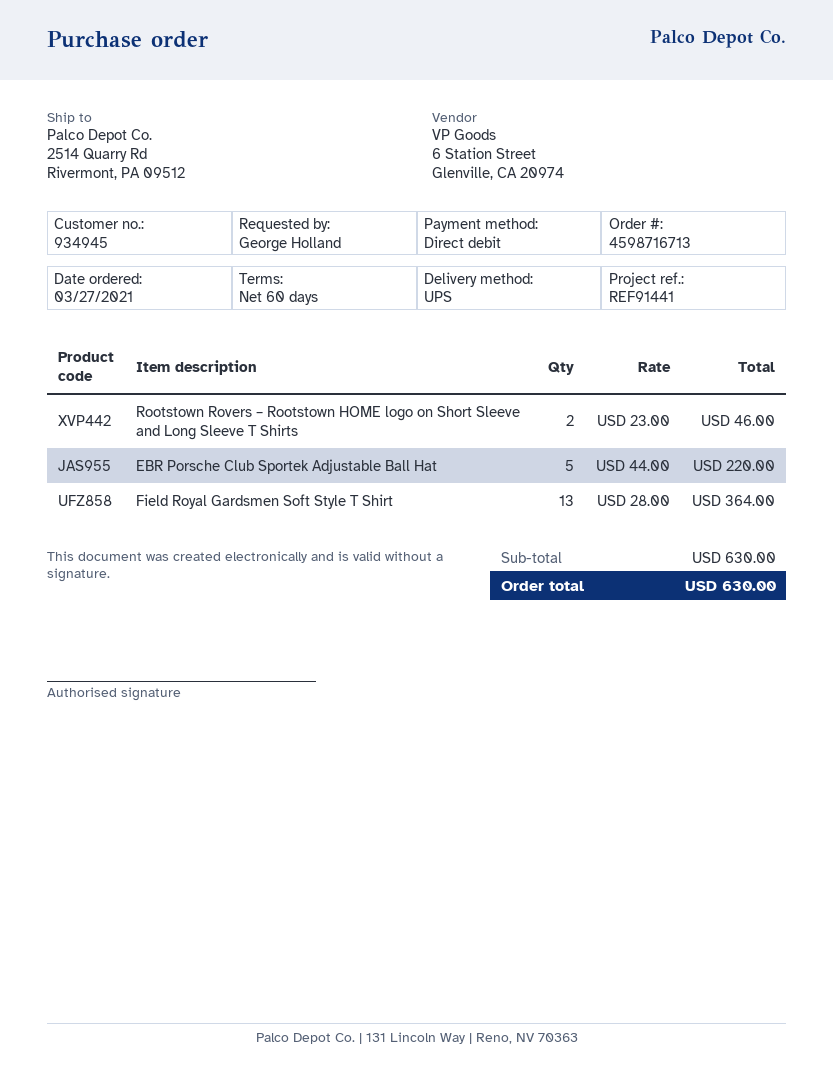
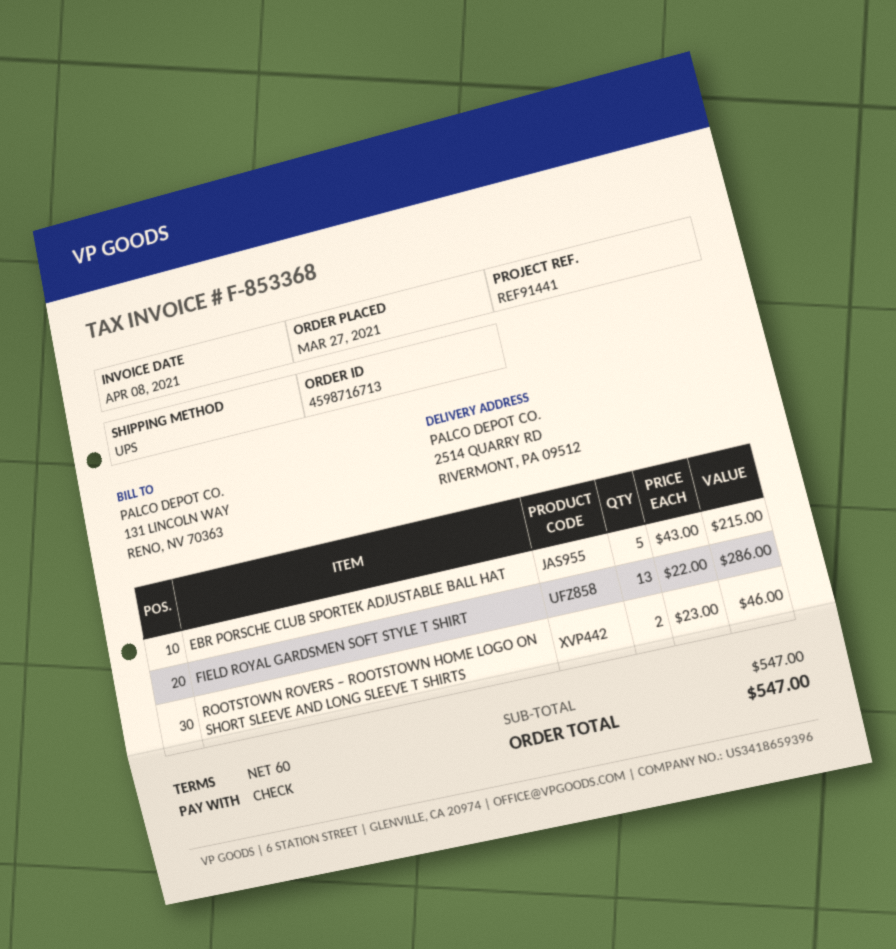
payment method: direct debit -> cheque
EBR Porsche Club Sportek Adjustable Ball Hat: 5 x 44.00 = 220.00 -> 5 x 43.00 = 215.00
Field Royal Gardsmen Soft Style T Shirt: 13 x 28.00 = 364.00 -> 13 x 22.00 = 286.00
subtotal: 630.00 -> 547.00
total: 630.00 -> 547.00

